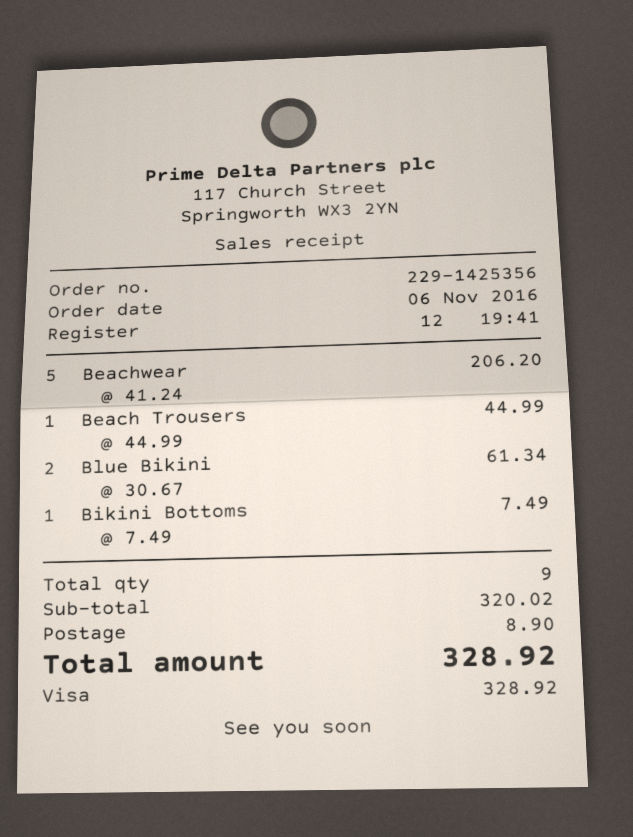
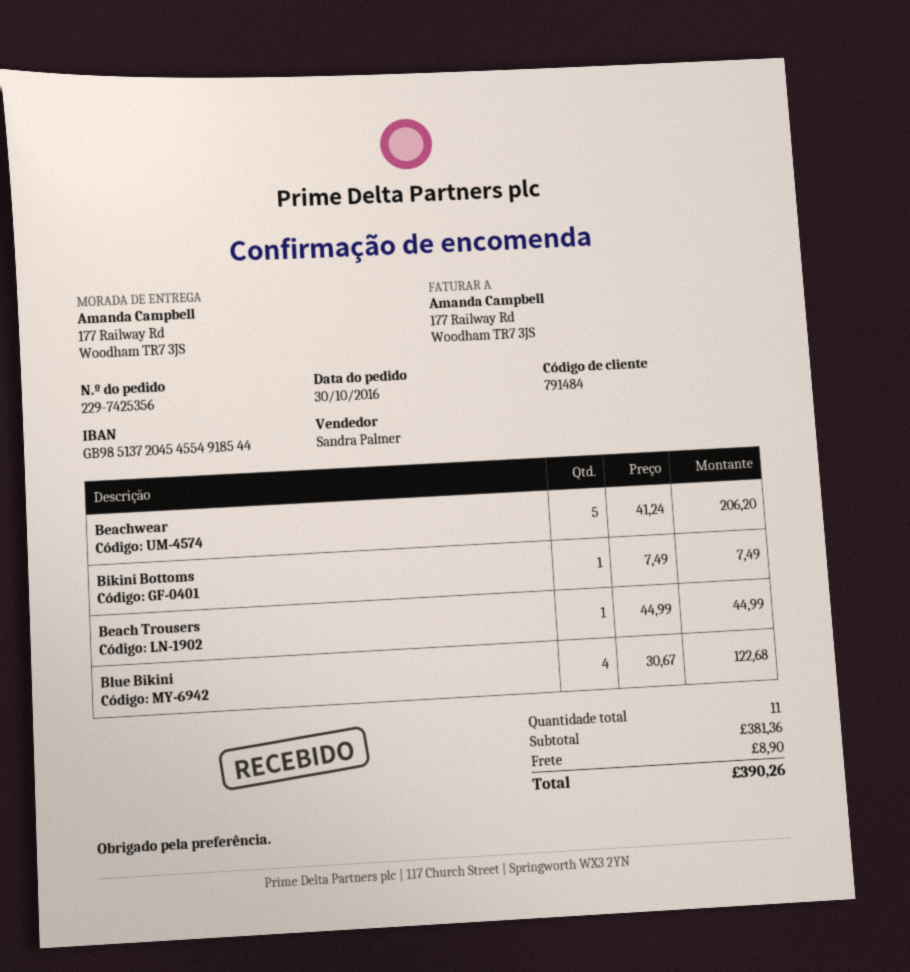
order number: 229-1425356 -> 229-7425356
order date: 2016-11-06 -> 2016-10-30
Blue Bikini: 2 x 30.67 = 61.34 -> 4 x 30.67 = 122.68
total quantity: 9 -> 11
subtotal: 320.02 -> 381.36
total: 328.92 -> 390.26

